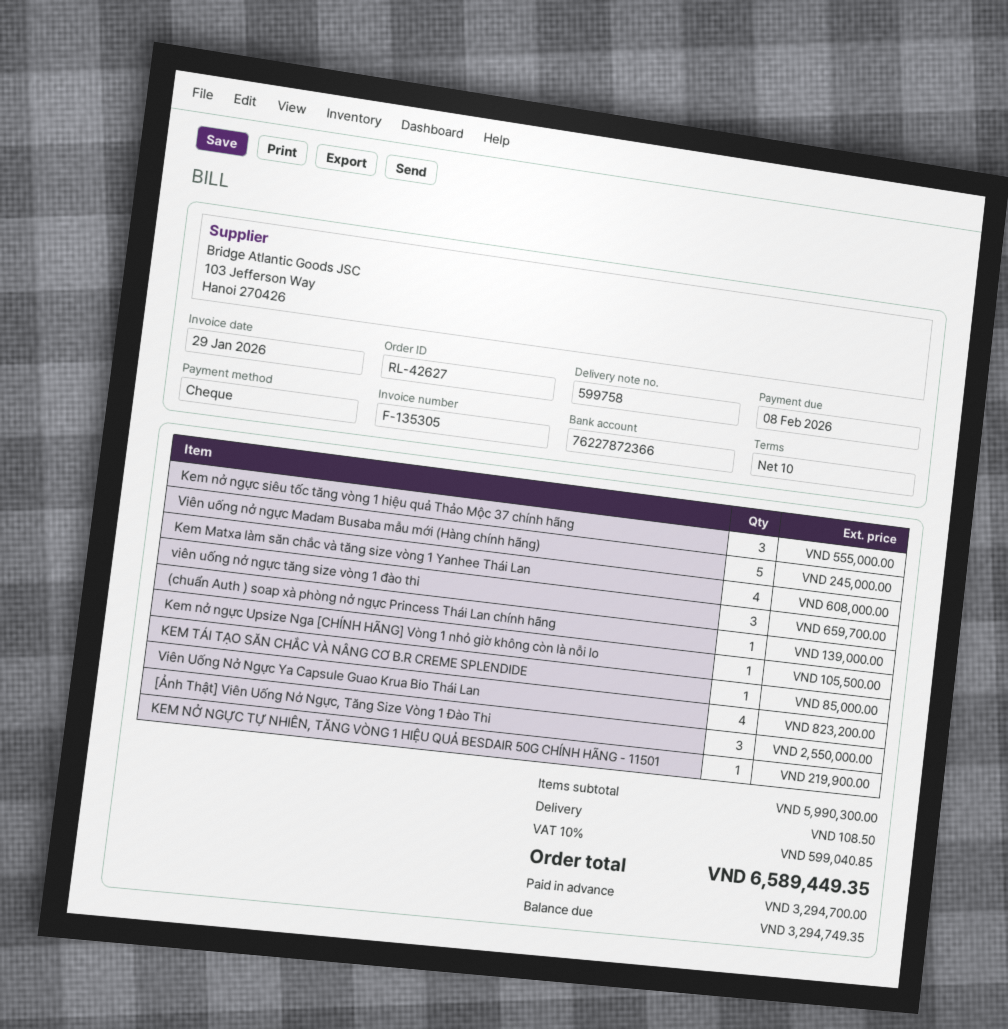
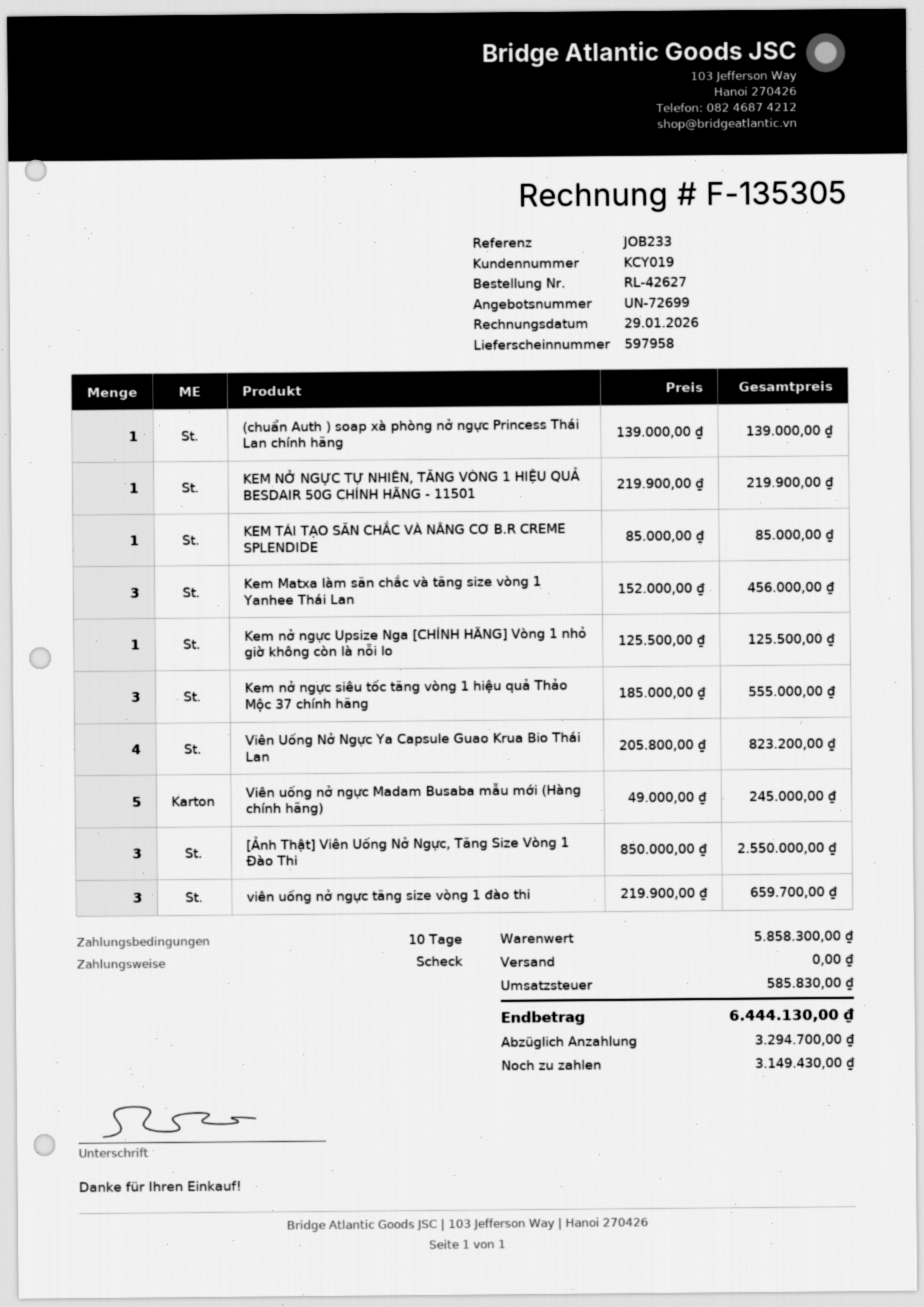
delivery note number: 599758 -> 597958
Kem Matxa làm săn chắc và tăng size vòng 1 Yanhee Thái Lan: 4 for 608000.00 -> 3 for 456000.00
Kem nở ngực Upsize Nga [CHÍNH HÃNG] Vòng 1 nhỏ giờ không còn là nỗi lo: 1 for 105500.00 -> 1 for 125500.00
subtotal: 5990300.00 -> 5858300.00
shipping: 108.50 -> 0.00
tax: 599040.85 -> 585830.00
total: 6589449.35 -> 6444130.00
balance: 3294749.35 -> 3149430.00

